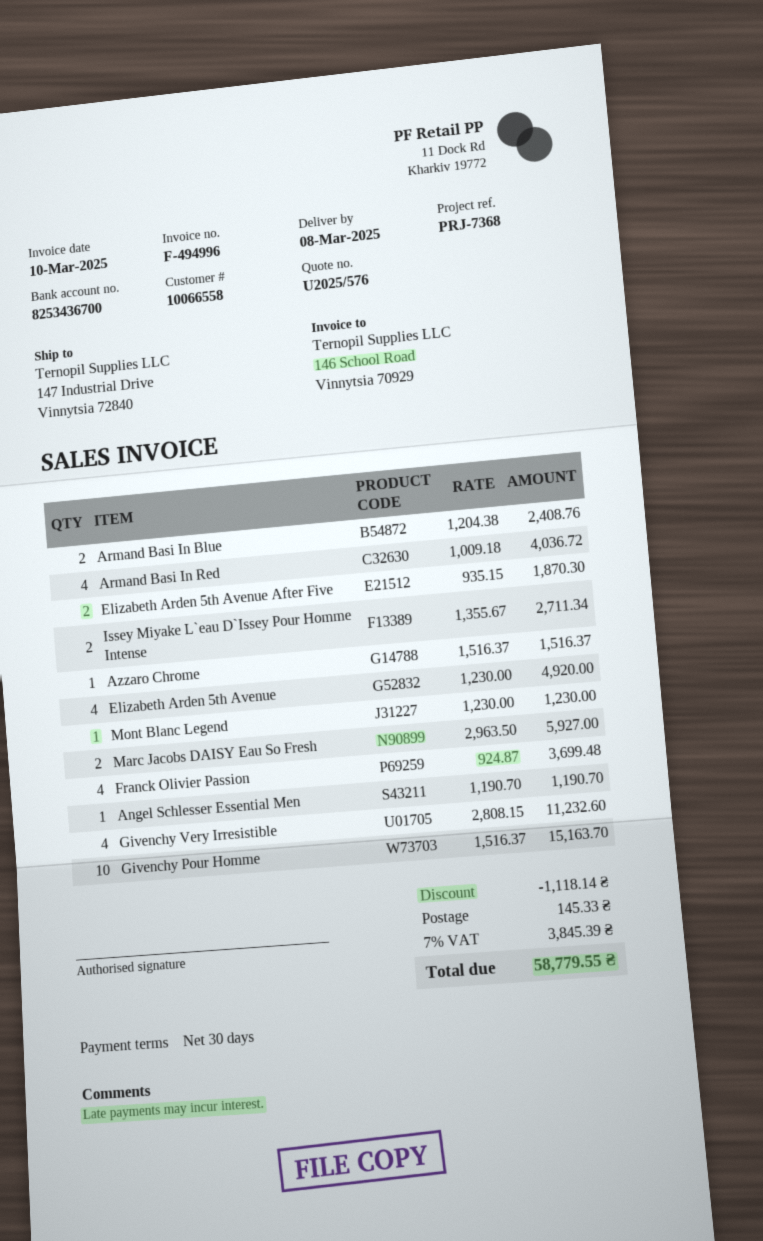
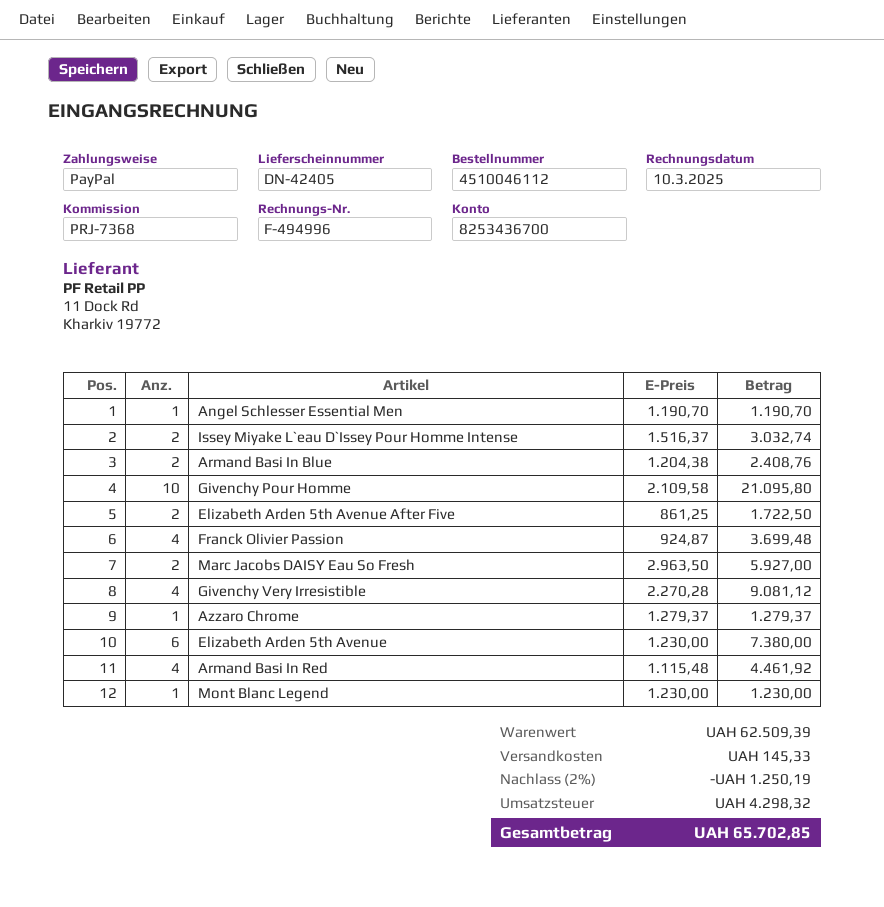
Armand Basi In Red: 4 x 1009.18 = 4036.72 -> 4 x 1115.48 = 4461.92
Elizabeth Arden 5th Avenue After Five: 2 x 935.15 = 1870.30 -> 2 x 861.25 = 1722.50
Issey Miyake L`eau D`Issey Pour Homme Intense: 2 x 1355.67 = 2711.34 -> 2 x 1516.37 = 3032.74
Azzaro Chrome: 1 x 1516.37 = 1516.37 -> 1 x 1279.37 = 1279.37
Elizabeth Arden 5th Avenue: 4 x 1230.00 = 4920.00 -> 6 x 1230.00 = 7380.00
Givenchy Very Irresistible: 4 x 2808.15 = 11232.60 -> 4 x 2270.28 = 9081.12
Givenchy Pour Homme: 10 x 1516.37 = 15163.70 -> 10 x 2109.58 = 21095.80
discount: 1118.14 -> 1250.19
tax: 3845.39 -> 4298.32
total: 58779.55 -> 65702.85

